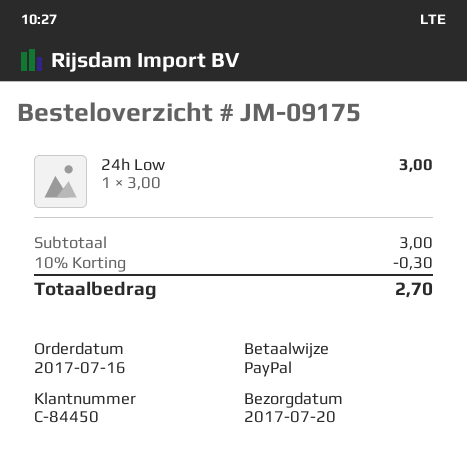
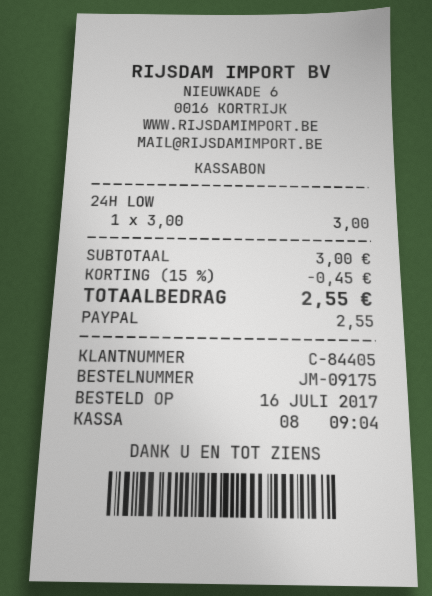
customer number: C-84450 -> C-84405
discount: 10% = 0.30 -> 15% = 0.45
total: 2.70 -> 2.55

